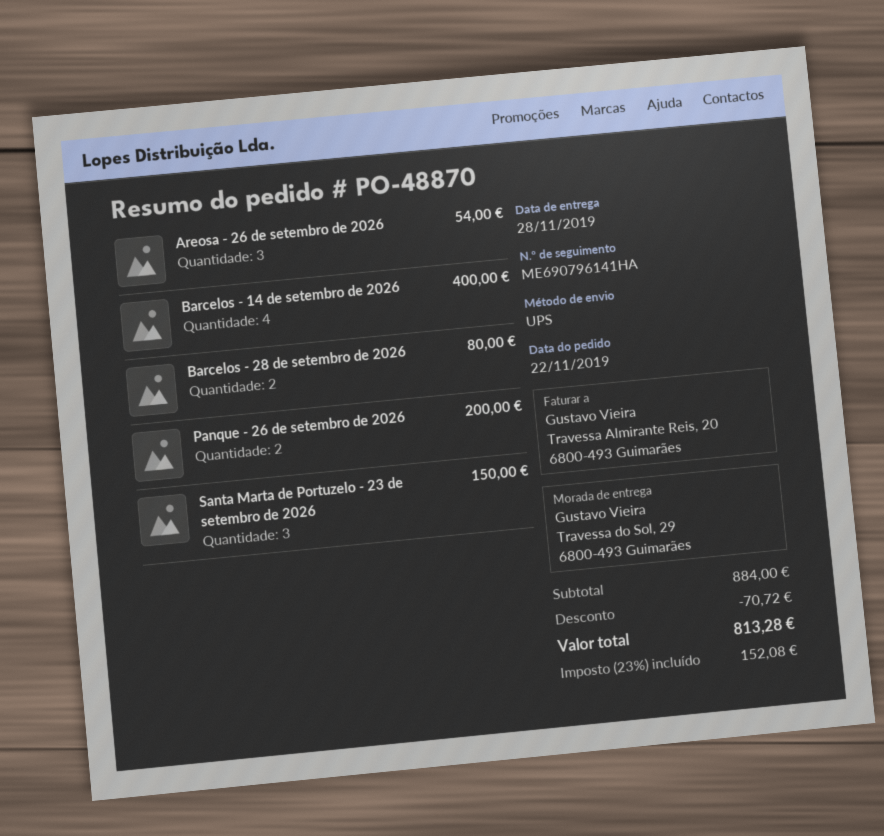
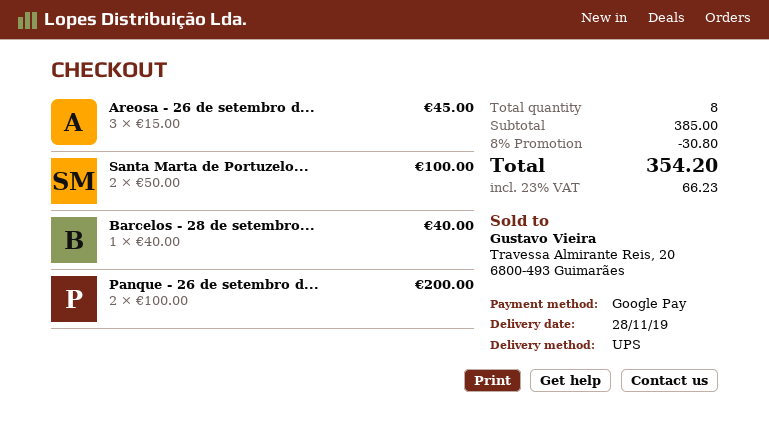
Areosa - 26 de setembro de 2026: 3 for 54.00 -> 3 for 45.00
Barcelos - 14 de setembro de 2026: 4 for 400.00 -> none
Barcelos - 28 de setembro de 2026: 2 for 80.00 -> 1 for 40.00
Santa Marta de Portuzelo - 23 de setembro de 2026: 3 for 150.00 -> 2 for 100.00
subtotal: 884.00 -> 385.00
discount: 70.72 -> 30.80
tax: 23% = 152.08 -> 23% = 66.23
total: 813.28 -> 354.20

